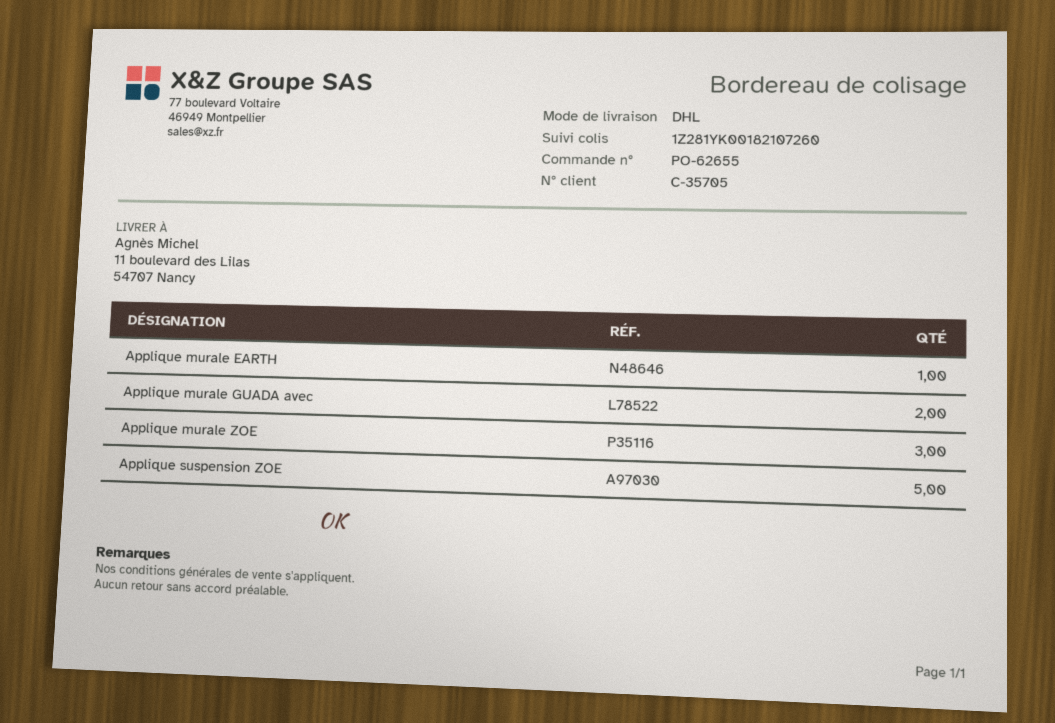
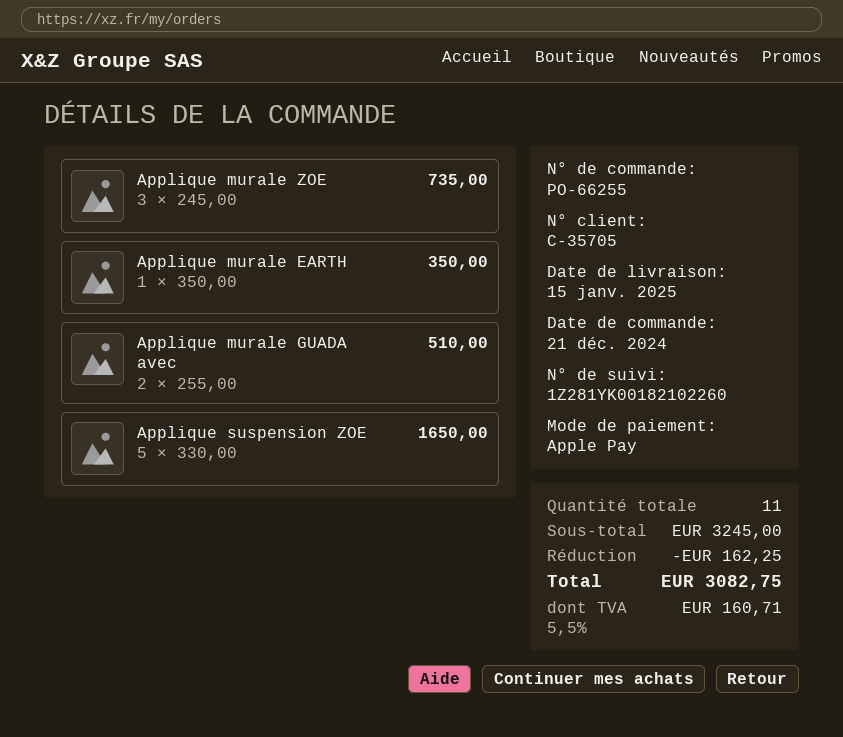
order number: PO-62655 -> PO-66255
tracking number: 1Z281YK00182107260 -> 1Z281YK00182102260

